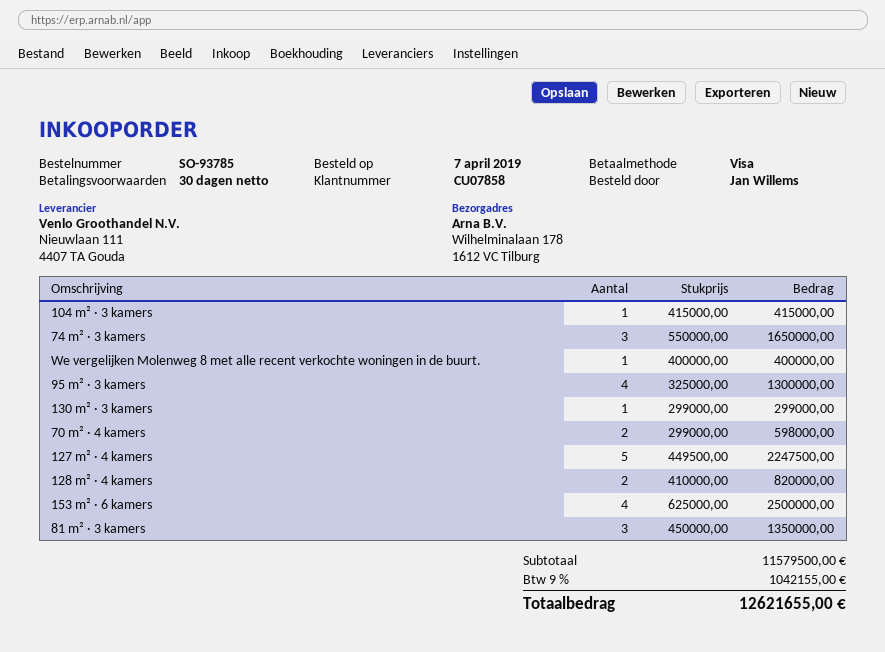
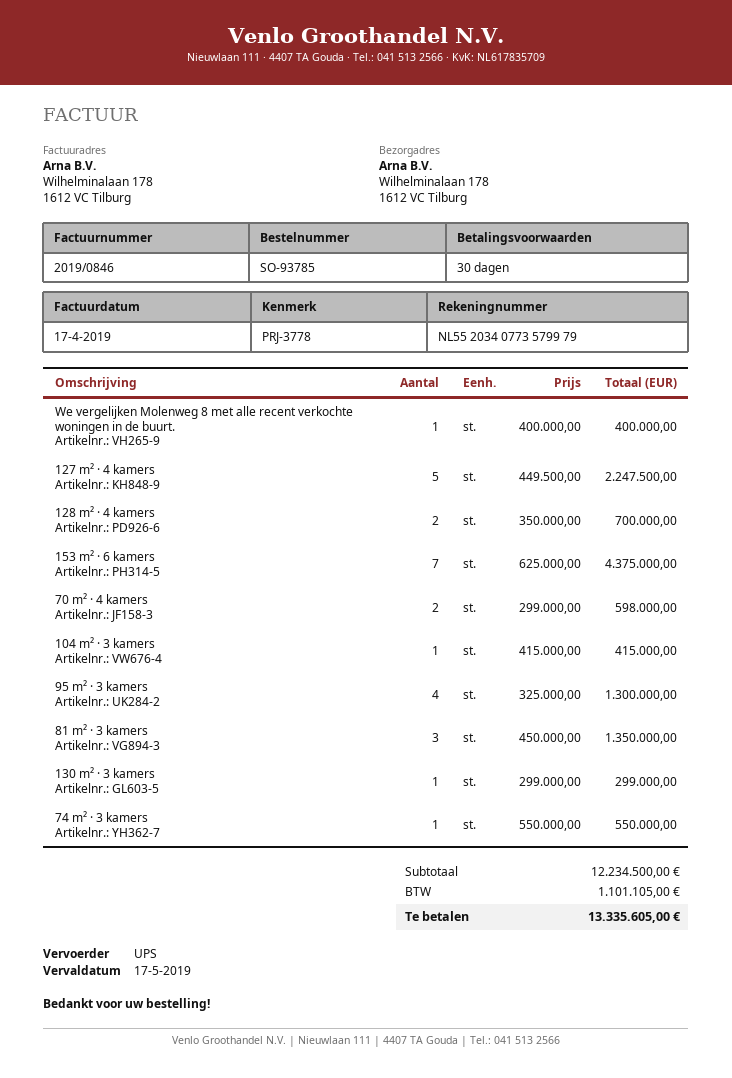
74 m² · 3 kamers: 3 x 550000.00 = 1650000.00 -> 1 x 550000.00 = 550000.00
128 m² · 4 kamers: 2 x 410000.00 = 820000.00 -> 2 x 350000.00 = 700000.00
153 m² · 6 kamers: 4 x 625000.00 = 2500000.00 -> 7 x 625000.00 = 4375000.00
subtotal: 11579500.00 -> 12234500.00
tax: 1042155.00 -> 1101105.00
total: 12621655.00 -> 13335605.00

